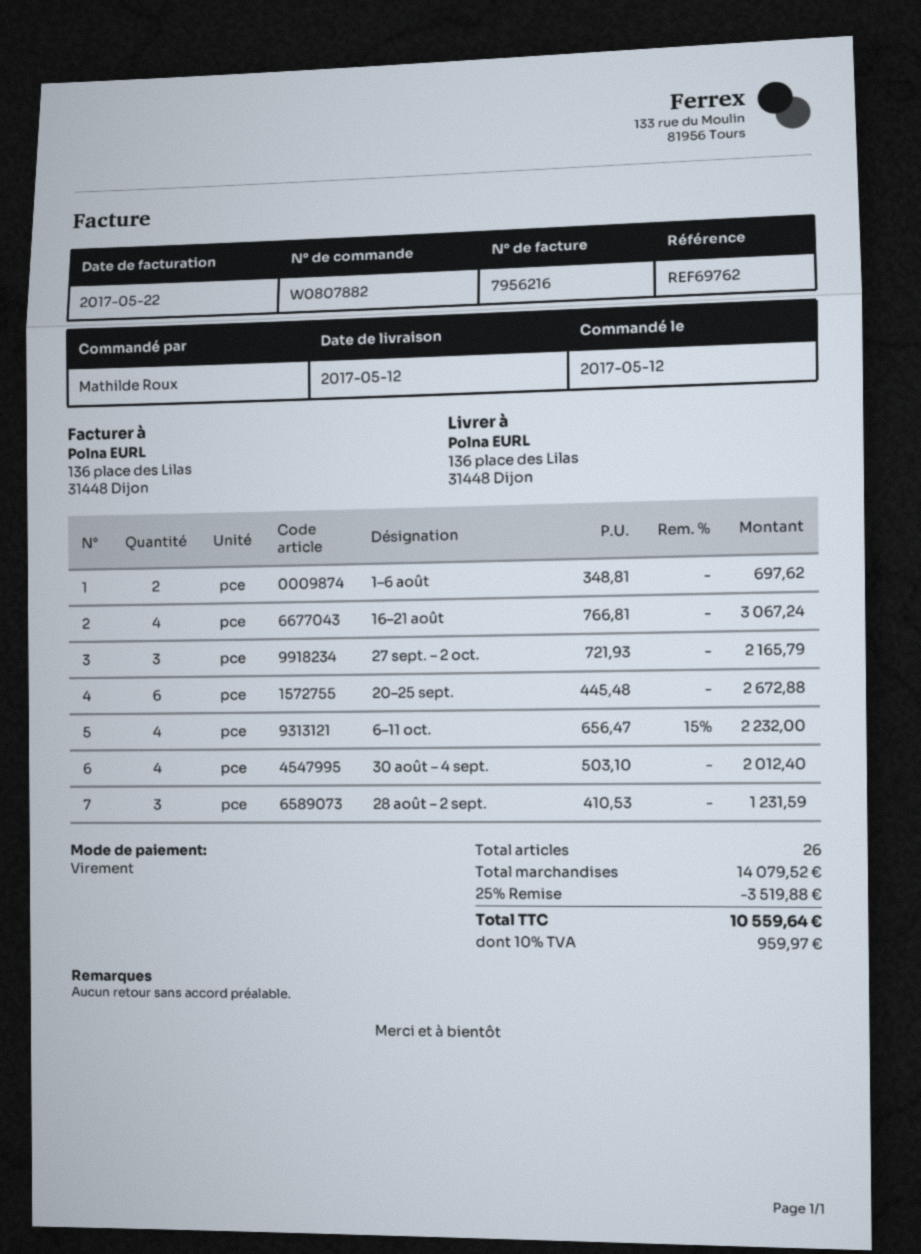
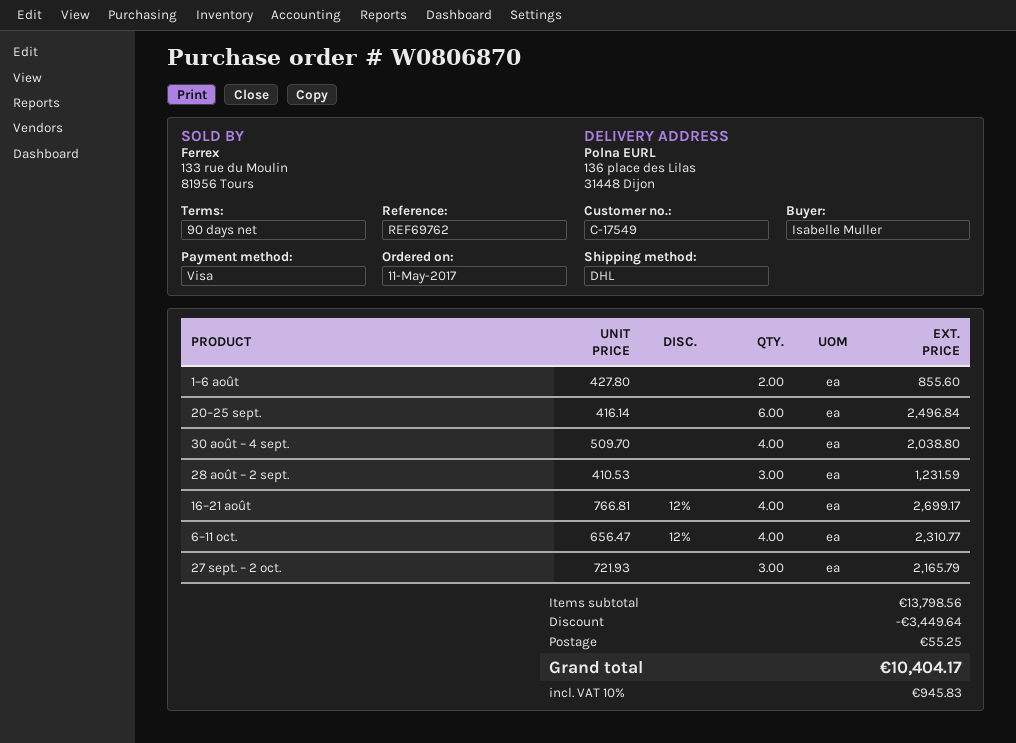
order number: W0807882 -> W0806870
order date: 2017-05-12 -> 2017-05-11
ordered by: Mathilde Roux -> Isabelle Muller
payment method: bank transfer -> Visa
1–6 août: 2 x 348.81 = 697.62 -> 2 x 427.80 = 855.60
16–21 août: 4 x 766.81 = 3067.24 -> 4 x 766.81 - 12% = 2699.17
20–25 sept.: 6 x 445.48 = 2672.88 -> 6 x 416.14 = 2496.84
6–11 oct.: 4 x 656.47 - 15% = 2232.00 -> 4 x 656.47 - 12% = 2310.77
30 août – 4 sept.: 4 x 503.10 = 2012.40 -> 4 x 509.70 = 2038.80
subtotal: 14079.52 -> 13798.56
discount: 3519.88 -> 3449.64
shipping: none -> 55.25
tax: 10% = 959.97 -> 10% = 945.83
total: 10559.64 -> 10404.17

